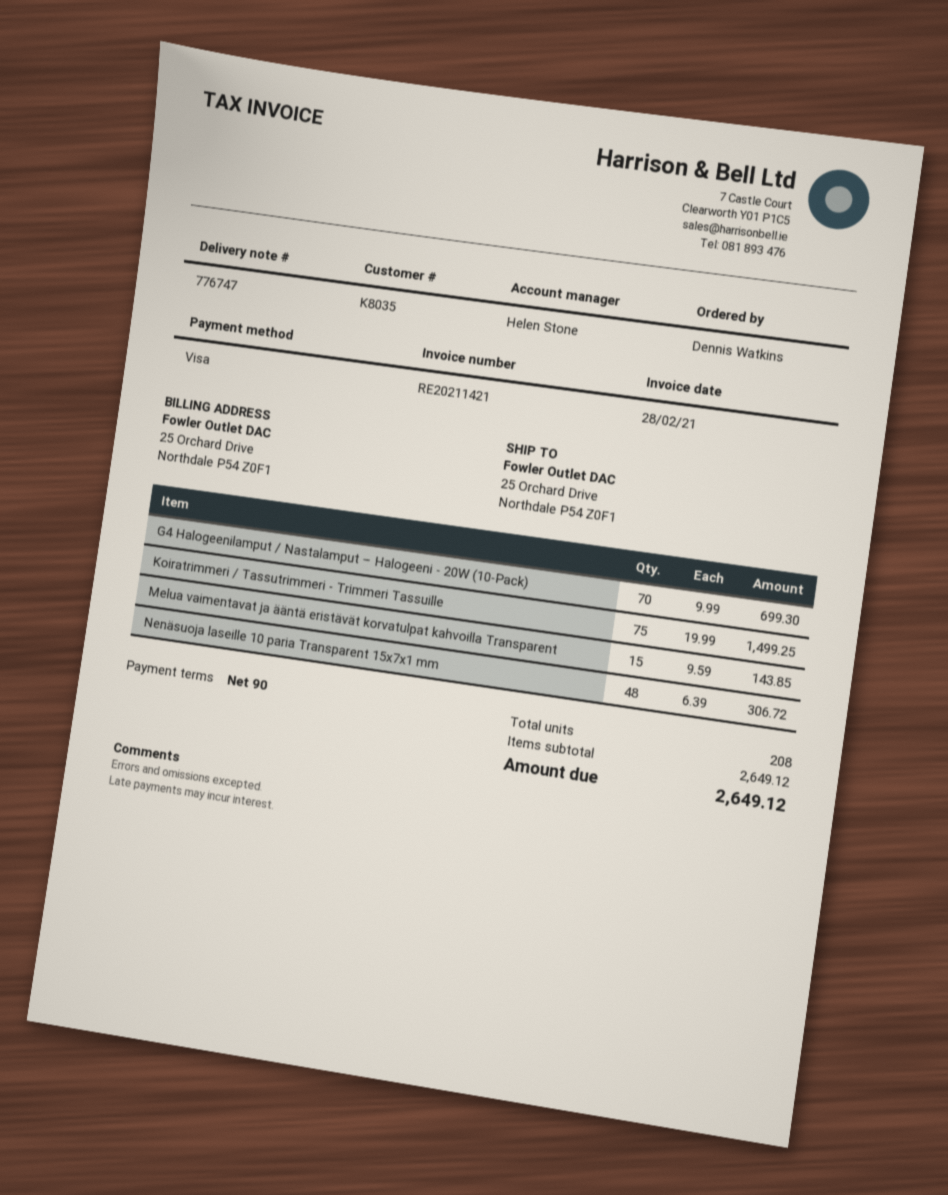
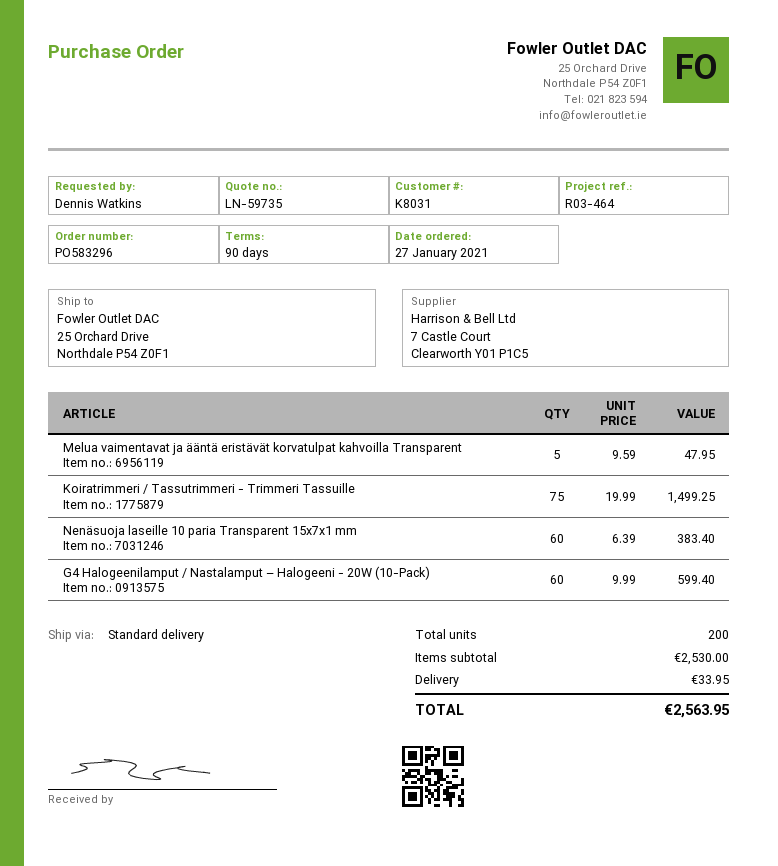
customer number: K8035 -> K8031
G4 Halogeenilamput / Nastalamput – Halogeeni - 20W (10-Pack): 70 x 9.99 = 699.30 -> 60 x 9.99 = 599.40
Melua vaimentavat ja ääntä eristävät korvatulpat kahvoilla Transparent: 15 x 9.59 = 143.85 -> 5 x 9.59 = 47.95
Nenäsuoja laseille 10 paria Transparent 15x7x1 mm: 48 x 6.39 = 306.72 -> 60 x 6.39 = 383.40
total quantity: 208 -> 200
subtotal: 2649.12 -> 2530.00
shipping: none -> 33.95
total: 2649.12 -> 2563.95

